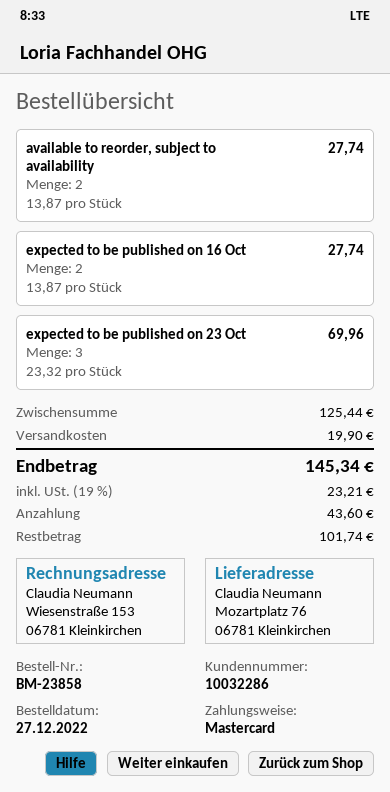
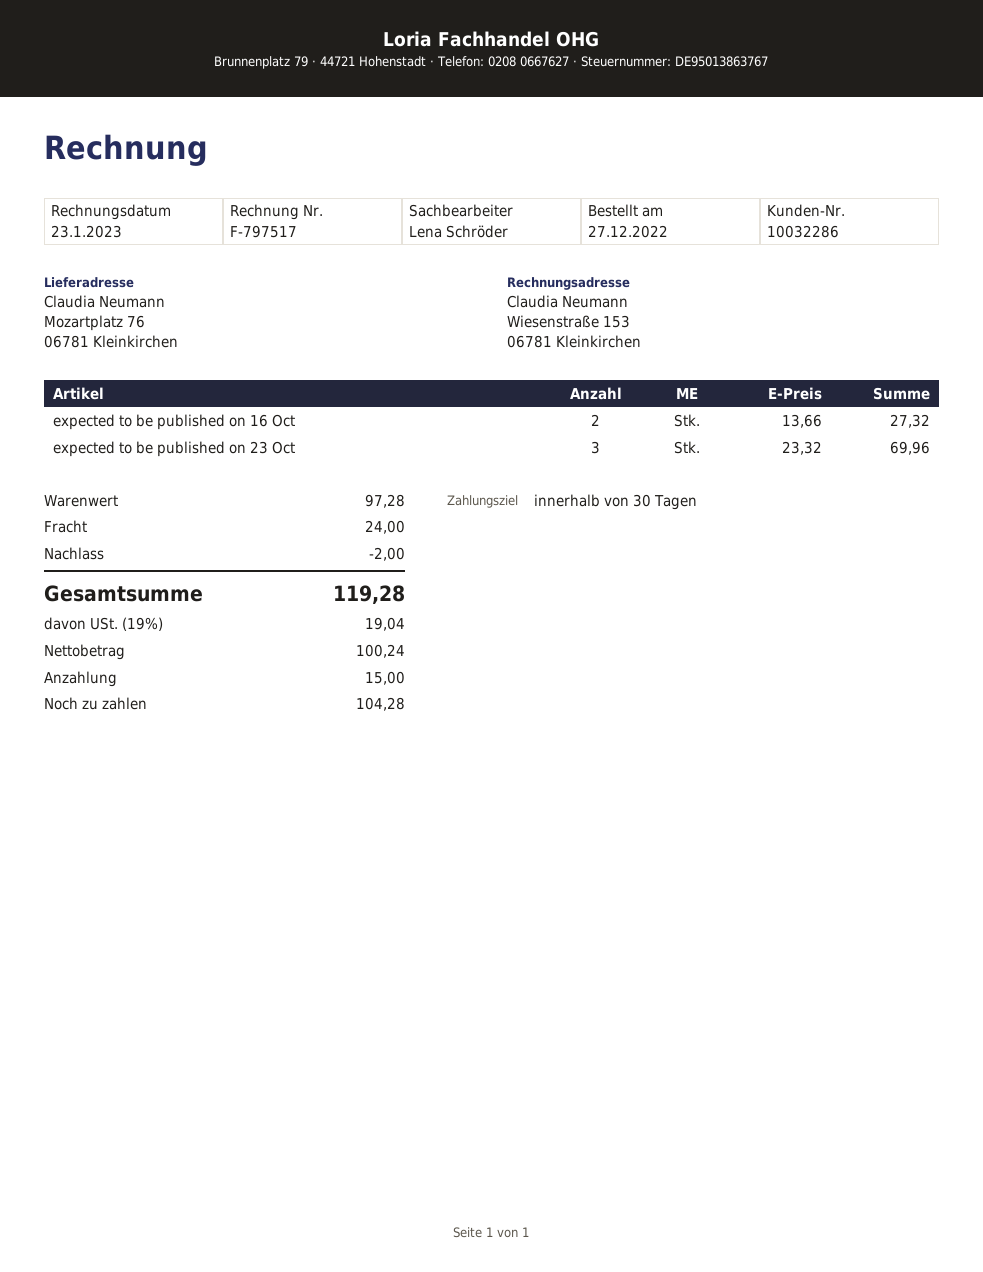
available to reorder, subject to availability: 2 x 13.87 = 27.74 -> none
expected to be published on 16 Oct: 2 x 13.87 = 27.74 -> 2 x 13.66 = 27.32
subtotal: 125.44 -> 97.28
discount: none -> 2.00
shipping: 19.90 -> 24.00
tax: 19% = 23.21 -> 19% = 19.04
total: 145.34 -> 119.28
deposit: 43.60 -> 15.00
balance: 101.74 -> 104.28

